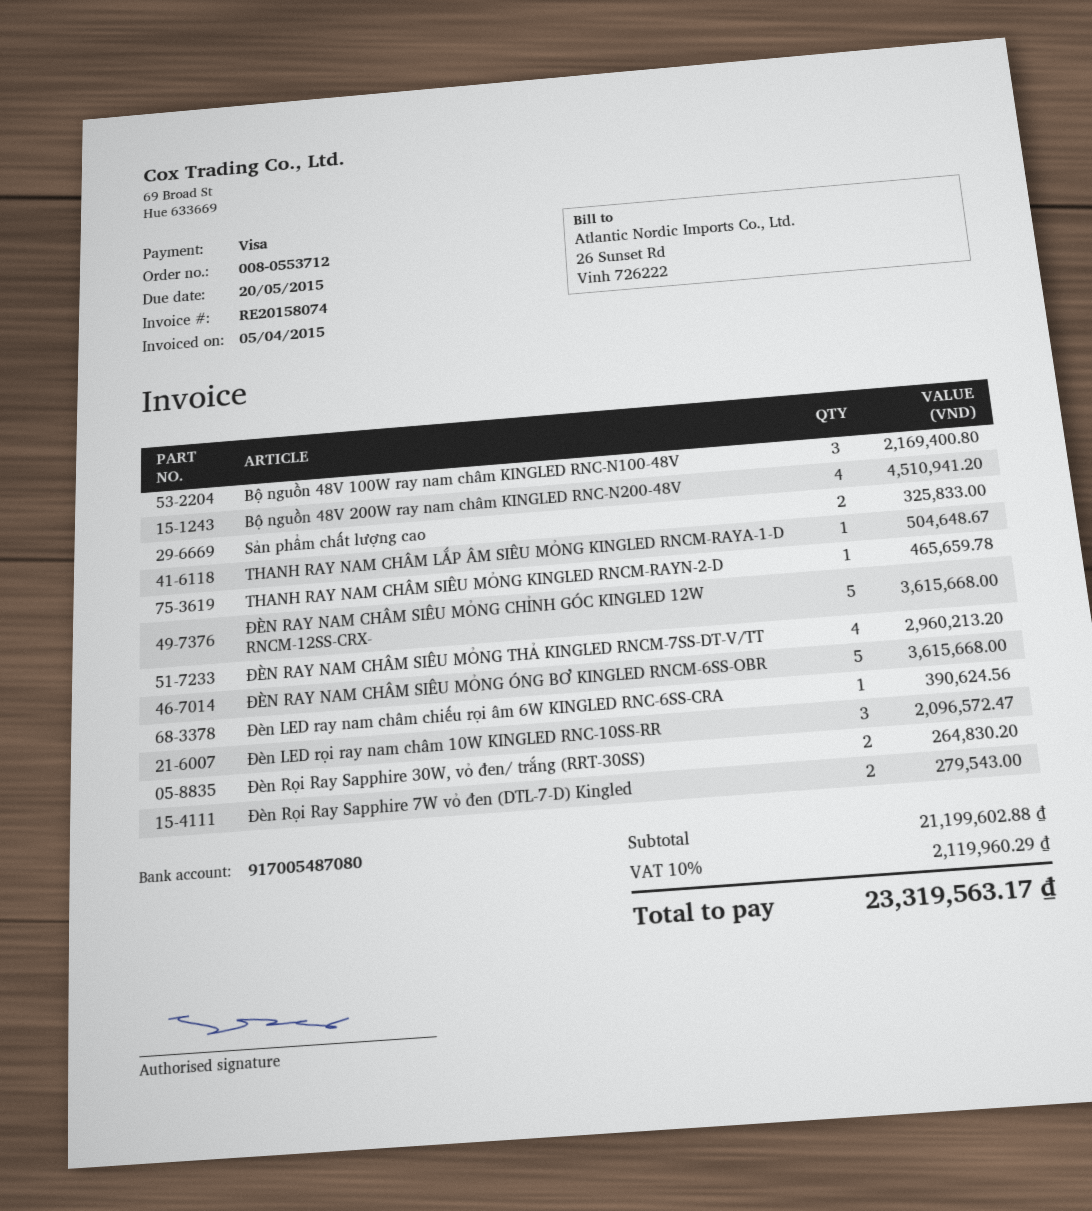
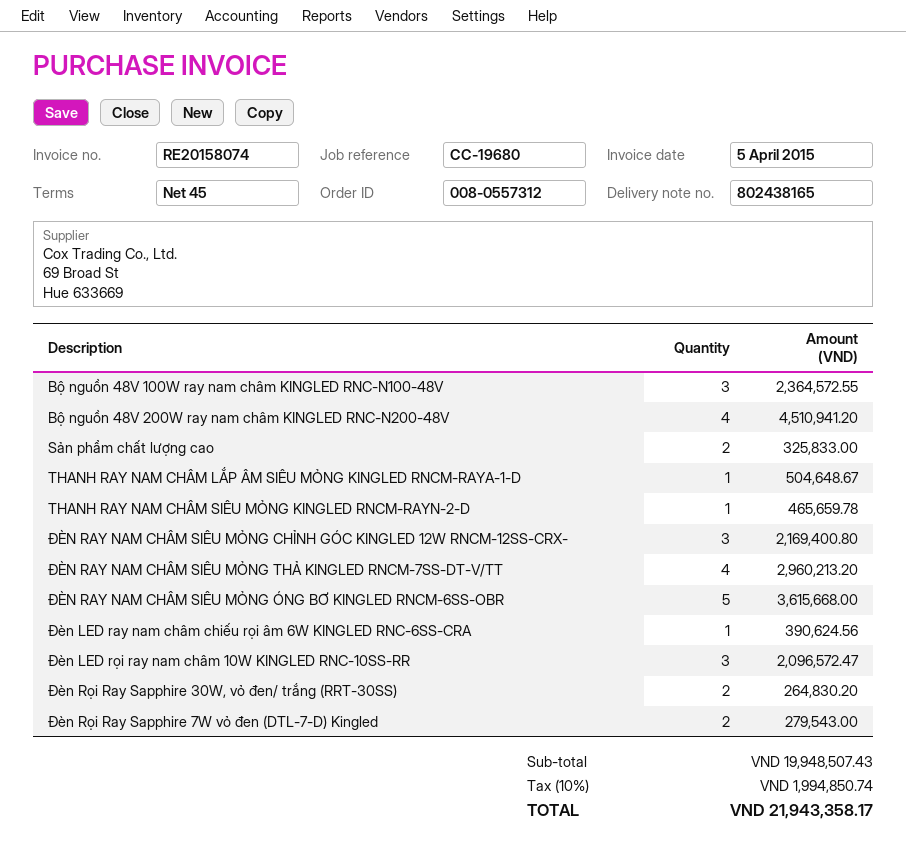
order number: 008-0553712 -> 008-0557312
Bộ nguồn 48V 100W ray nam châm KINGLED RNC-N100-48V: 3 for 2169400.80 -> 3 for 2364572.55
ĐÈN RAY NAM CHÂM SIÊU MỎNG CHỈNH GÓC KINGLED 12W RNCM-12SS-CRX-: 5 for 3615668.00 -> 3 for 2169400.80
subtotal: 21199602.88 -> 19948507.43
tax: 10% = 2119960.29 -> 10% = 1994850.74
total: 23319563.17 -> 21943358.17

